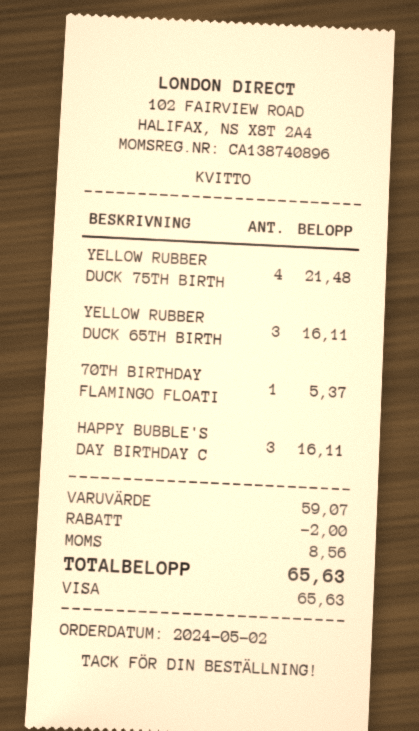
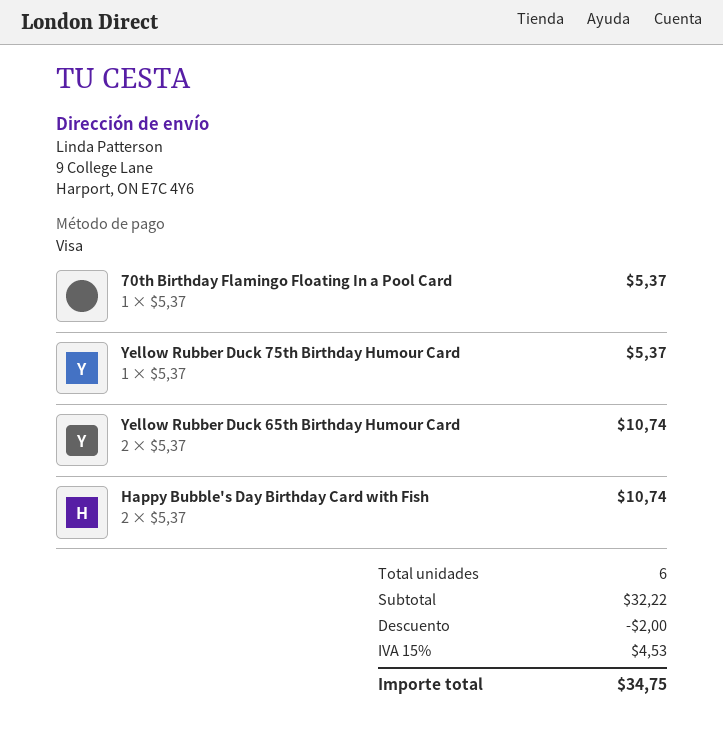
YELLOW RUBBER DUCK 75TH BIRTH: 4 for 21.48 -> 1 for 5.37
YELLOW RUBBER DUCK 65TH BIRTH: 3 for 16.11 -> 2 for 10.74
HAPPY BUBBLE'S DAY BIRTHDAY C: 3 for 16.11 -> 2 for 10.74
subtotal: 59.07 -> 32.22
tax: 8.56 -> 4.53
total: 65.63 -> 34.75

